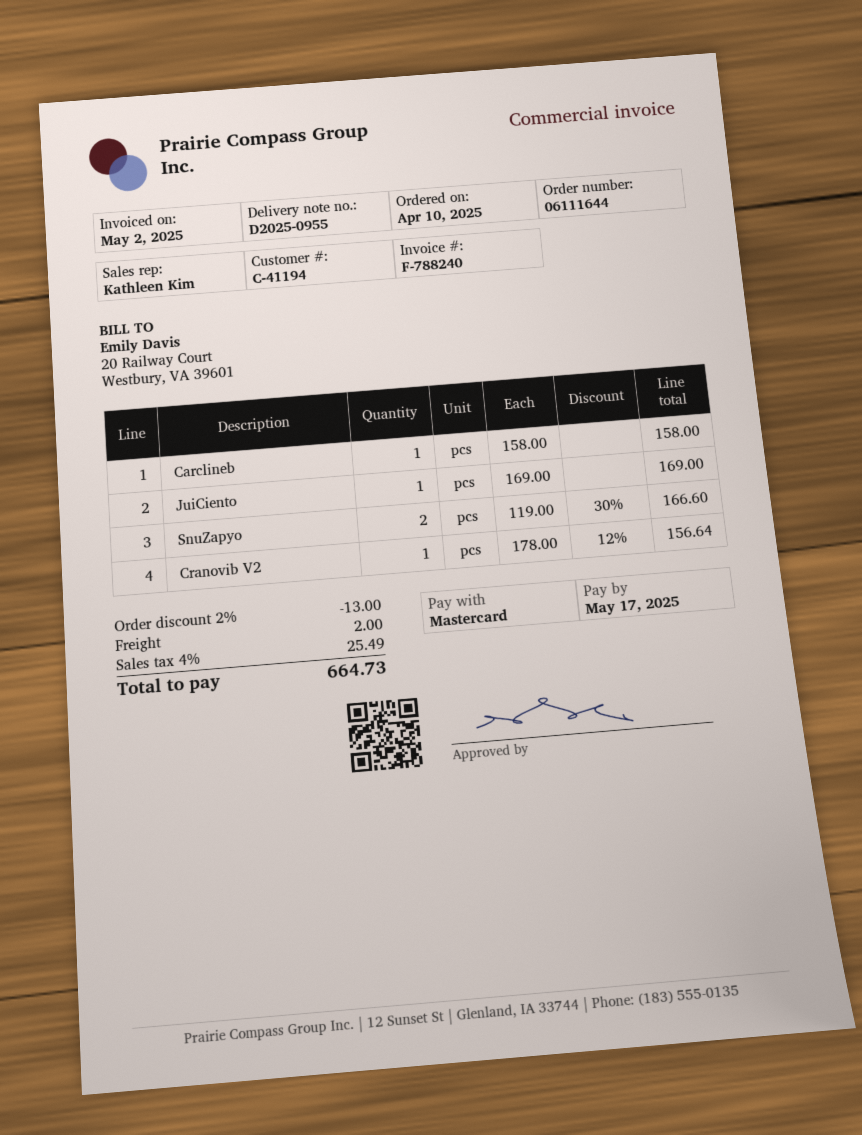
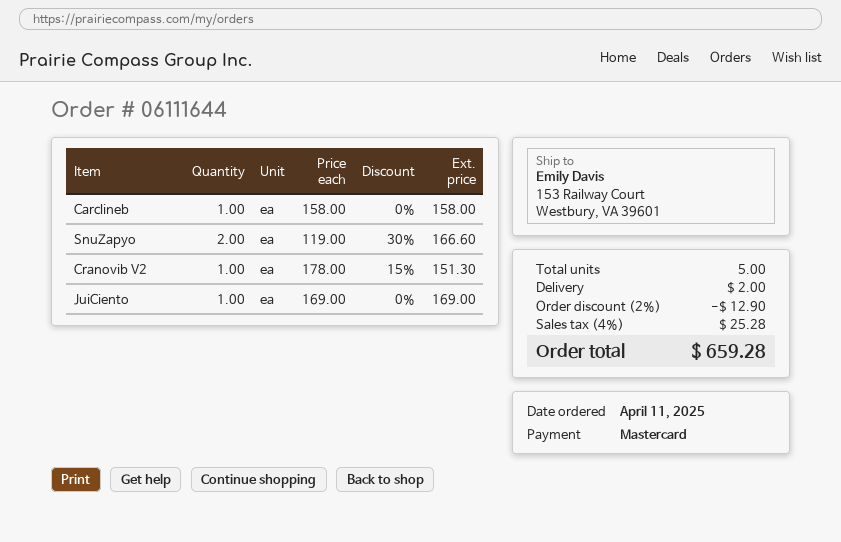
order date: 2025-04-10 -> 2025-04-11
Cranovib V2: 1 x 178.00 - 12% = 156.64 -> 1 x 178.00 - 15% = 151.30
discount: 2% = 13.00 -> 2% = 12.90
tax: 4% = 25.49 -> 4% = 25.28
total: 664.73 -> 659.28

